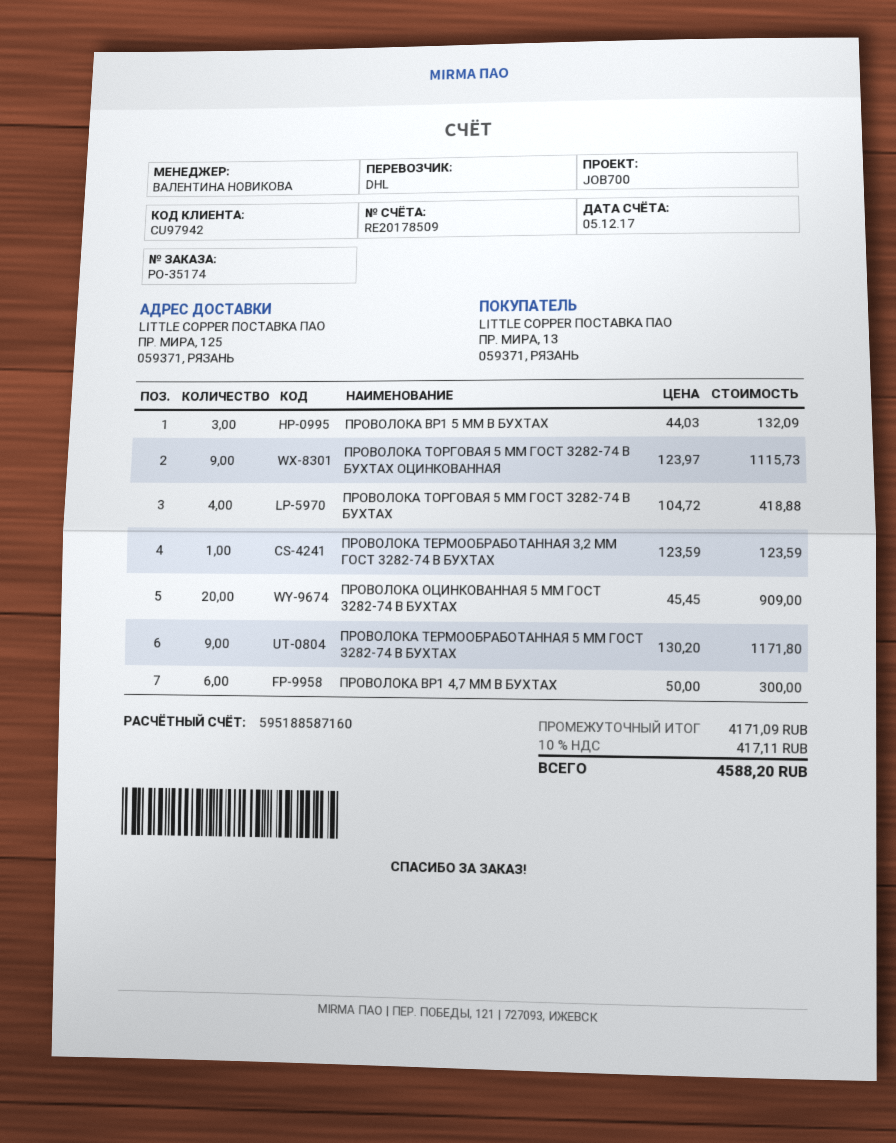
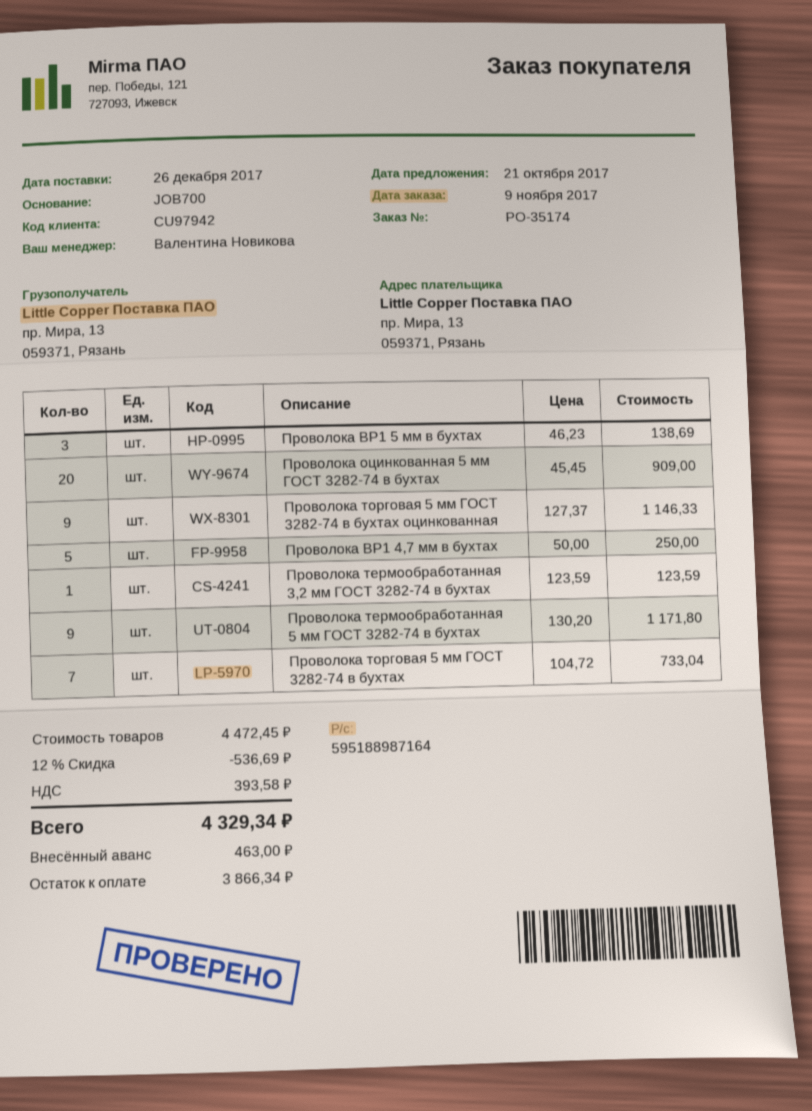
bank account: 595188587160 -> 595188987164
ship to: ПР. МИРА, 125, 059371, РЯЗАНЬ -> пр. Мира, 13, 059371, Рязань
ПРОВОЛОКА ВР1 5 ММ В БУХТАХ: 3 x 44.03 = 132.09 -> 3 x 46.23 = 138.69
ПРОВОЛОКА ТОРГОВАЯ 5 ММ ГОСТ 3282-74 В БУХТАХ ОЦИНКОВАННАЯ: 9 x 123.97 = 1115.73 -> 9 x 127.37 = 1146.33
ПРОВОЛОКА ТОРГОВАЯ 5 ММ ГОСТ 3282-74 В БУХТАХ: 4 x 104.72 = 418.88 -> 7 x 104.72 = 733.04
ПРОВОЛОКА ВР1 4,7 ММ В БУХТАХ: 6 x 50.00 = 300.00 -> 5 x 50.00 = 250.00
subtotal: 4171.09 -> 4472.45
discount: none -> 12% = 536.69
tax: 417.11 -> 393.58
total: 4588.20 -> 4329.34

